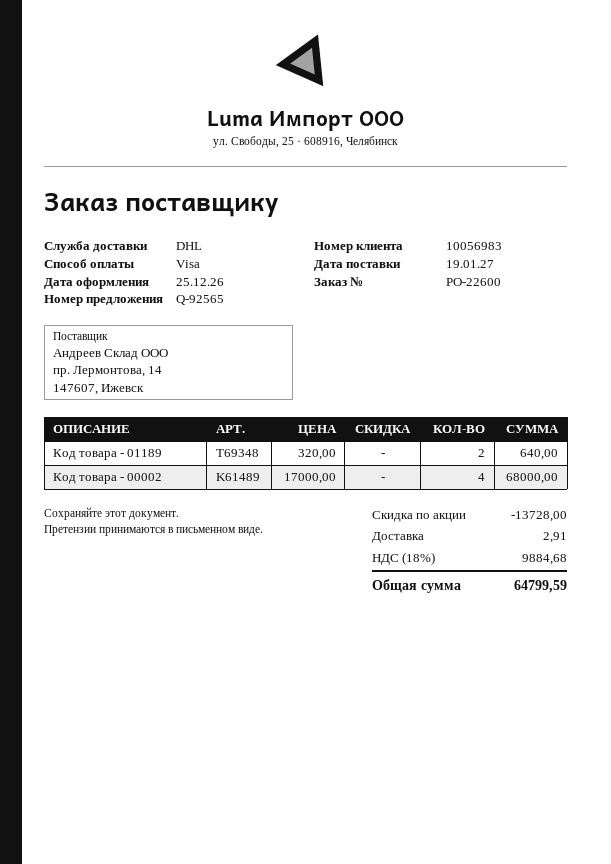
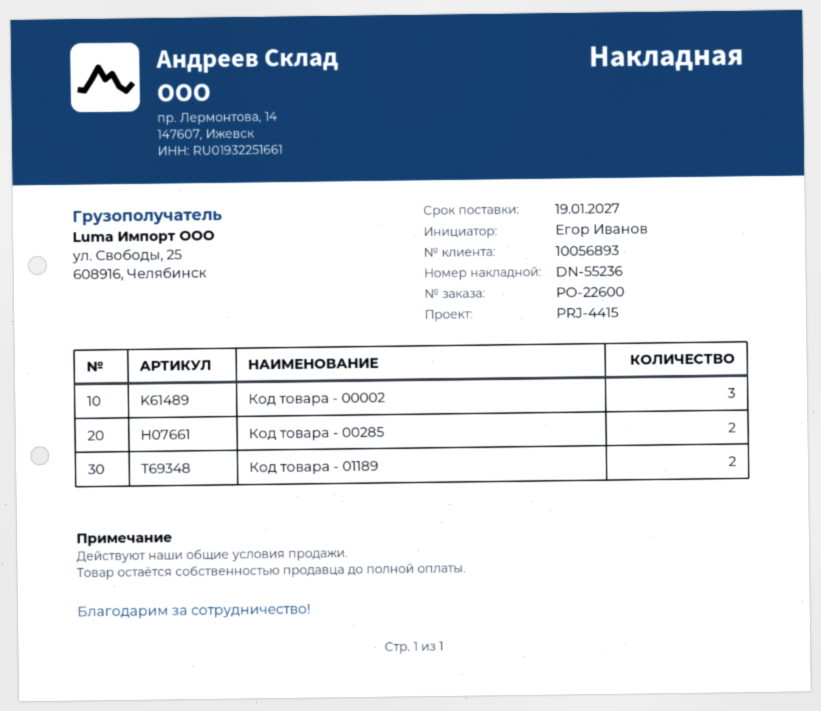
customer number: 10056983 -> 10056893
Код товара - 00002: 4 -> 3
Код товара - 00285: none -> 2

